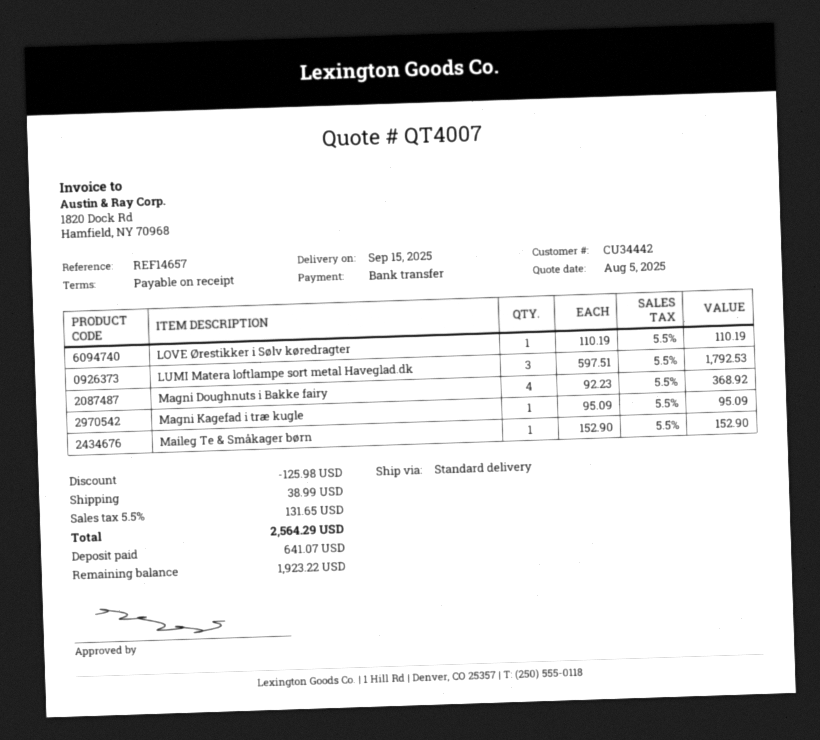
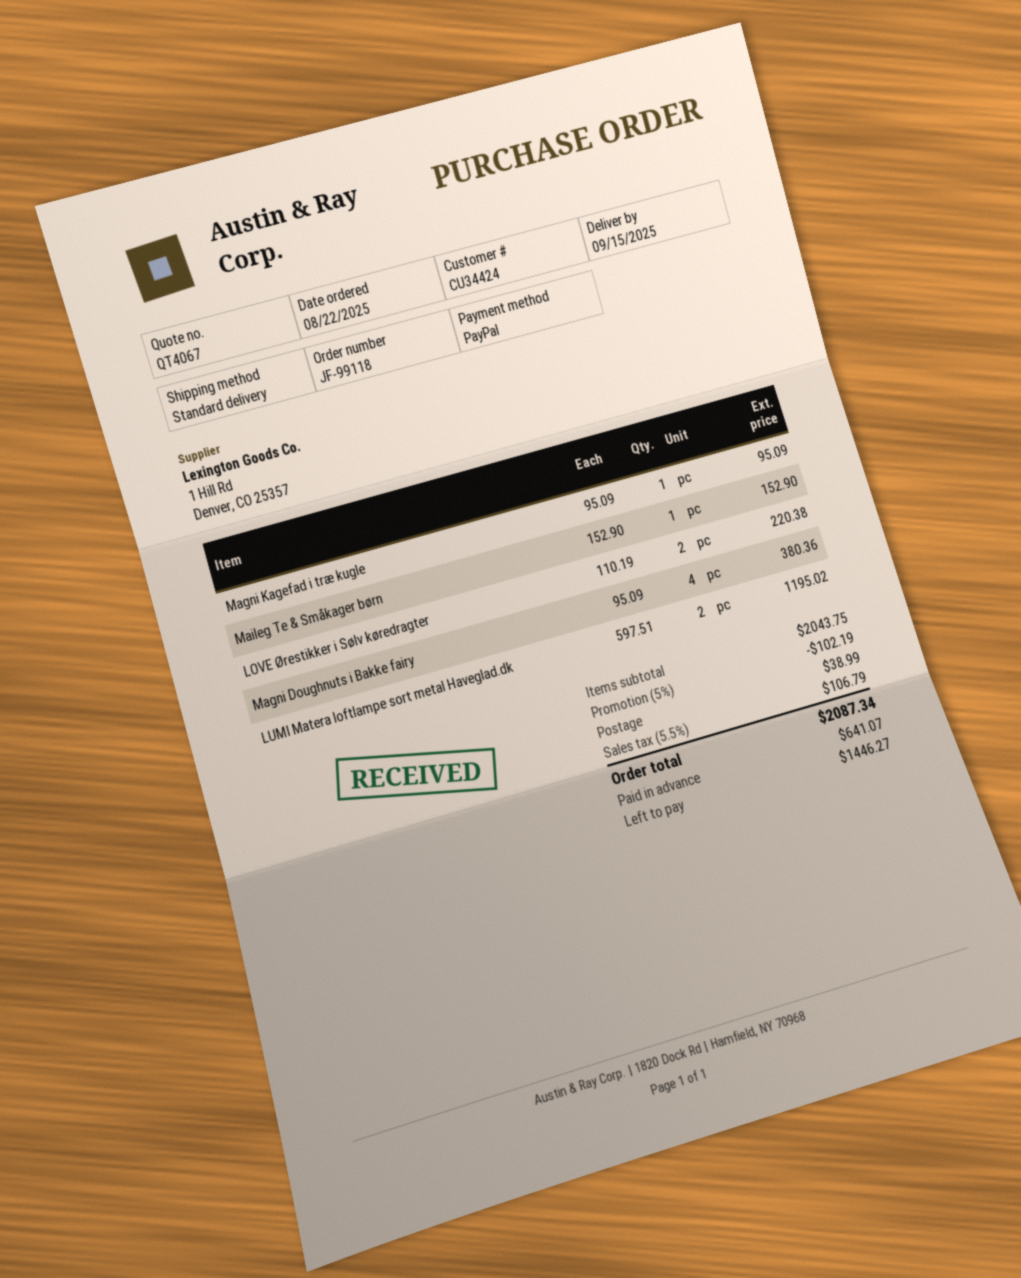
quote number: QT4007 -> QT4067
customer number: CU34442 -> CU34424
payment method: bank transfer -> PayPal
LOVE Ørestikker i Sølv køredragter: 1 x 110.19 = 110.19 -> 2 x 110.19 = 220.38
LUMI Matera loftlampe sort metal Haveglad.dk: 3 x 597.51 = 1792.53 -> 2 x 597.51 = 1195.02
Magni Doughnuts i Bakke fairy: 4 x 92.23 = 368.92 -> 4 x 95.09 = 380.36
discount: 125.98 -> 102.19
tax: 5.5% = 131.65 -> 5.5% = 106.79
total: 2564.29 -> 2087.34
balance: 1923.22 -> 1446.27

